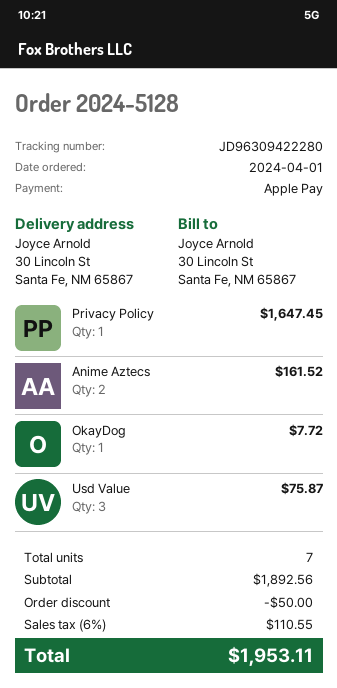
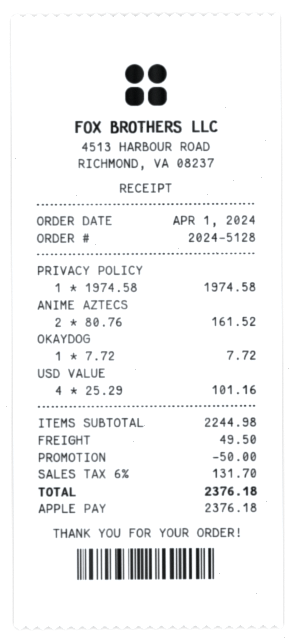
Privacy Policy: 1 for 1647.45 -> 1 for 1974.58
Usd Value: 3 for 75.87 -> 4 for 101.16
subtotal: 1892.56 -> 2244.98
shipping: none -> 49.50
tax: 6% = 110.55 -> 6% = 131.70
total: 1953.11 -> 2376.18

